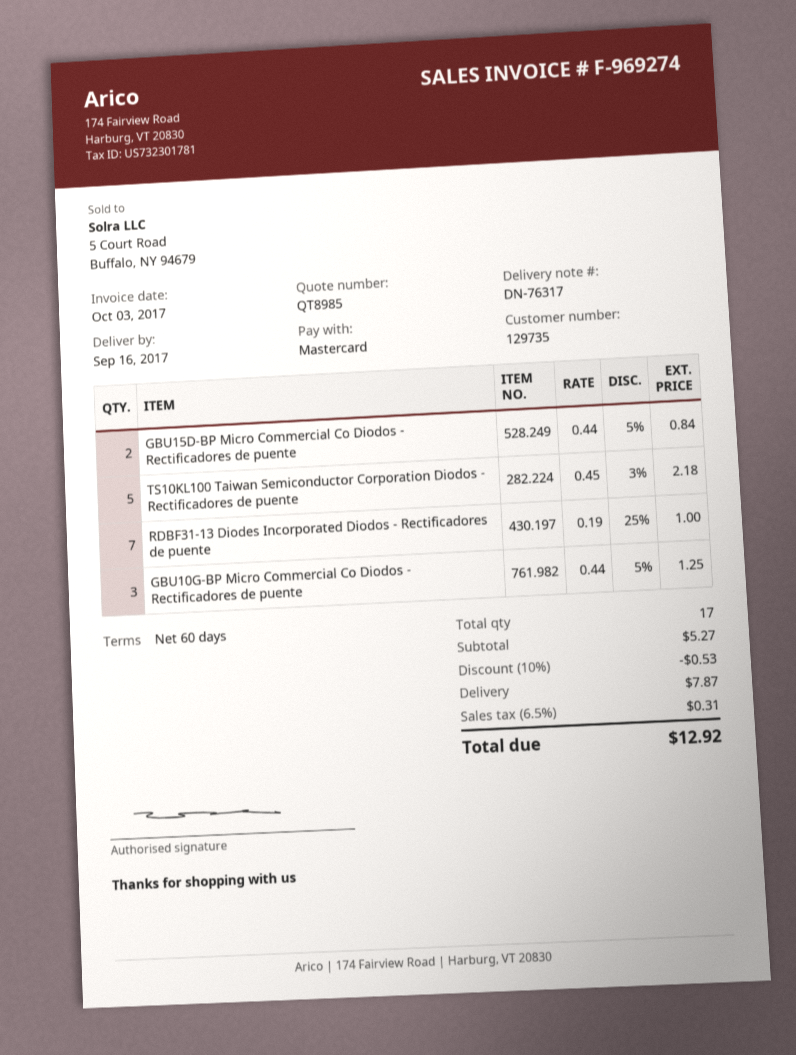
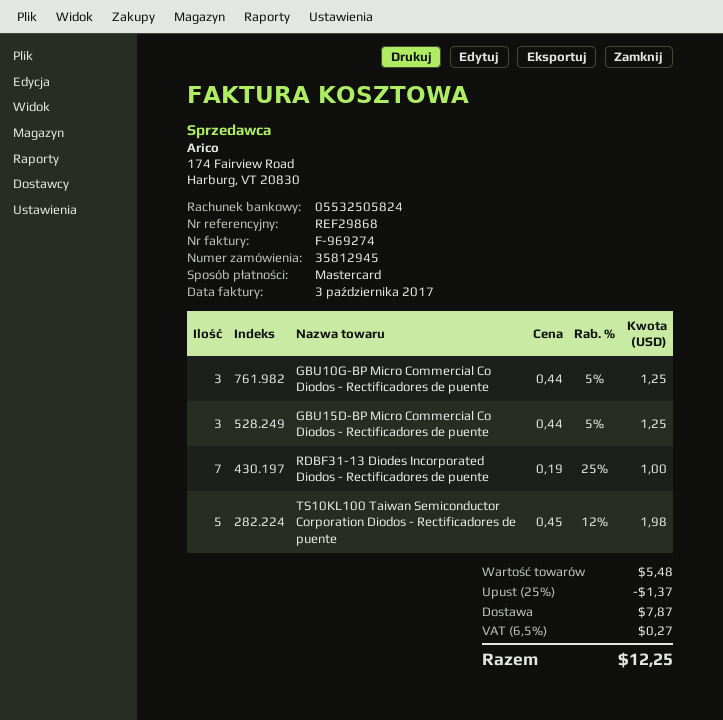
GBU15D-BP Micro Commercial Co Diodos - Rectificadores de puente: 2 x 0.44 - 5% = 0.84 -> 3 x 0.44 - 5% = 1.25
TS10KL100 Taiwan Semiconductor Corporation Diodos - Rectificadores de puente: 5 x 0.45 - 3% = 2.18 -> 5 x 0.45 - 12% = 1.98
subtotal: 5.27 -> 5.48
discount: 10% = 0.53 -> 25% = 1.37
tax: 6.5% = 0.31 -> 6.5% = 0.27
total: 12.92 -> 12.25

